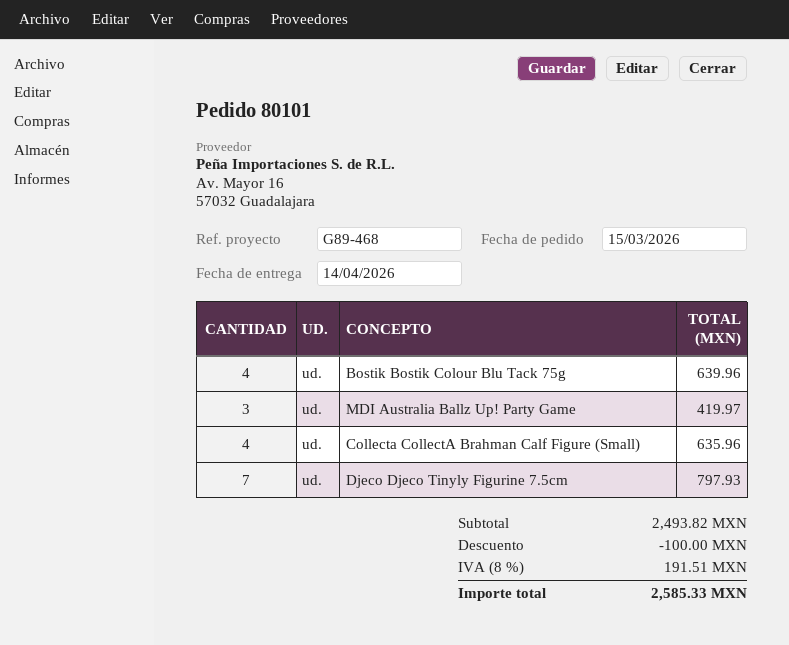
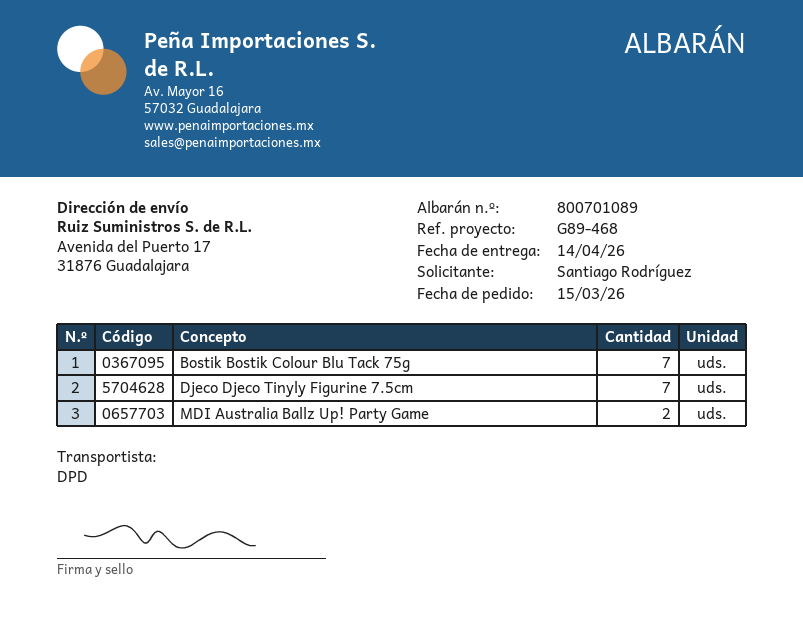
Bostik Bostik Colour Blu Tack 75g: 4 -> 7
MDI Australia Ballz Up! Party Game: 3 -> 2
Collecta CollectA Brahman Calf Figure (Small): 4 -> none

